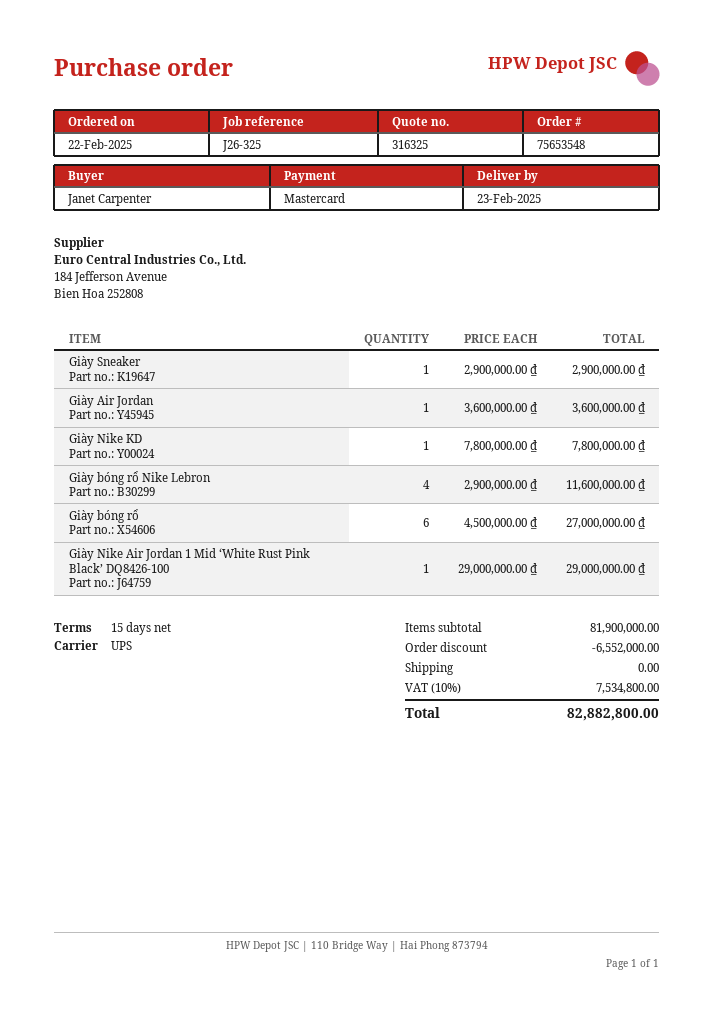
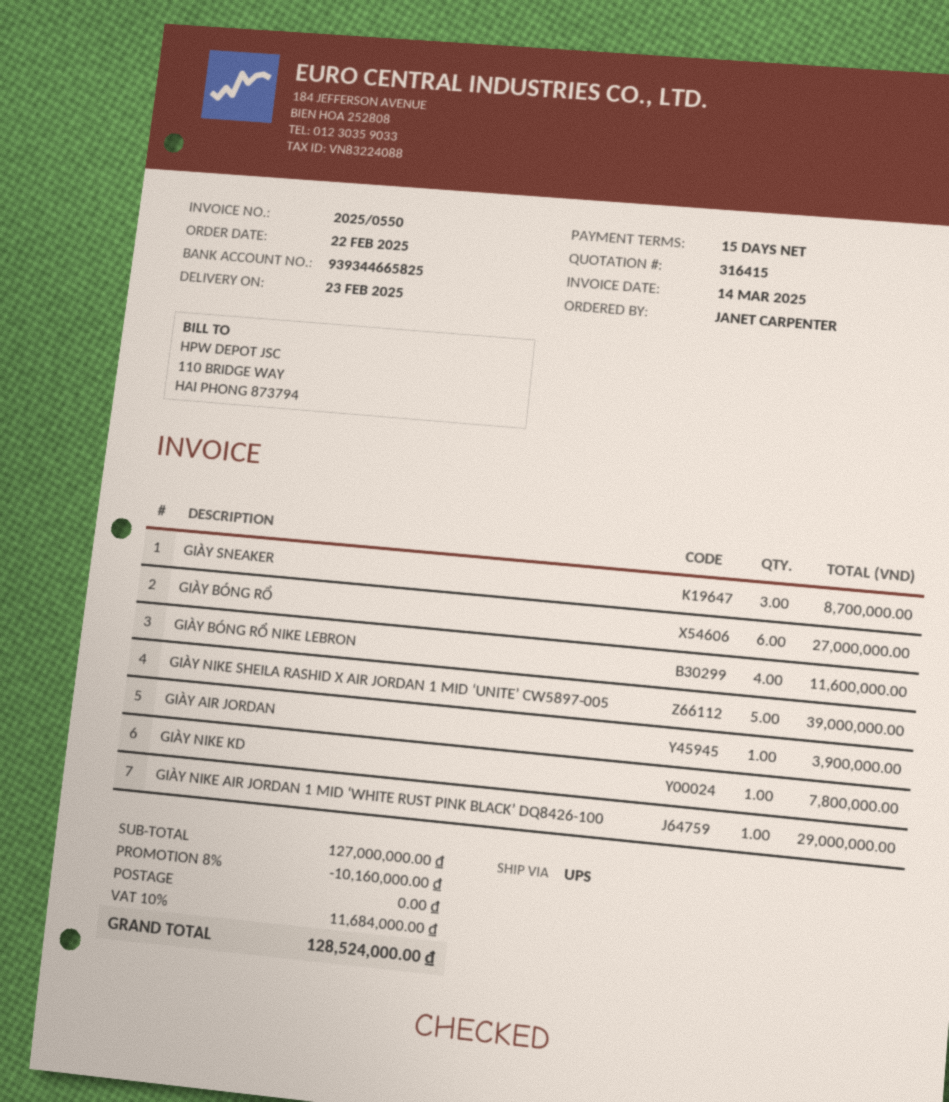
quote number: 316325 -> 316415
Giày Sneaker: 1 for 2900000.00 -> 3 for 8700000.00
Giày Air Jordan: 1 for 3600000.00 -> 1 for 3900000.00
GIÀY NIKE SHEILA RASHID X AIR JORDAN 1 MID ‘UNITE’ CW5897-005: none -> 5 for 39000000.00
subtotal: 81900000.00 -> 127000000.00
discount: 6552000.00 -> 10160000.00
tax: 10% = 7534800.00 -> 10% = 11684000.00
total: 82882800.00 -> 128524000.00

